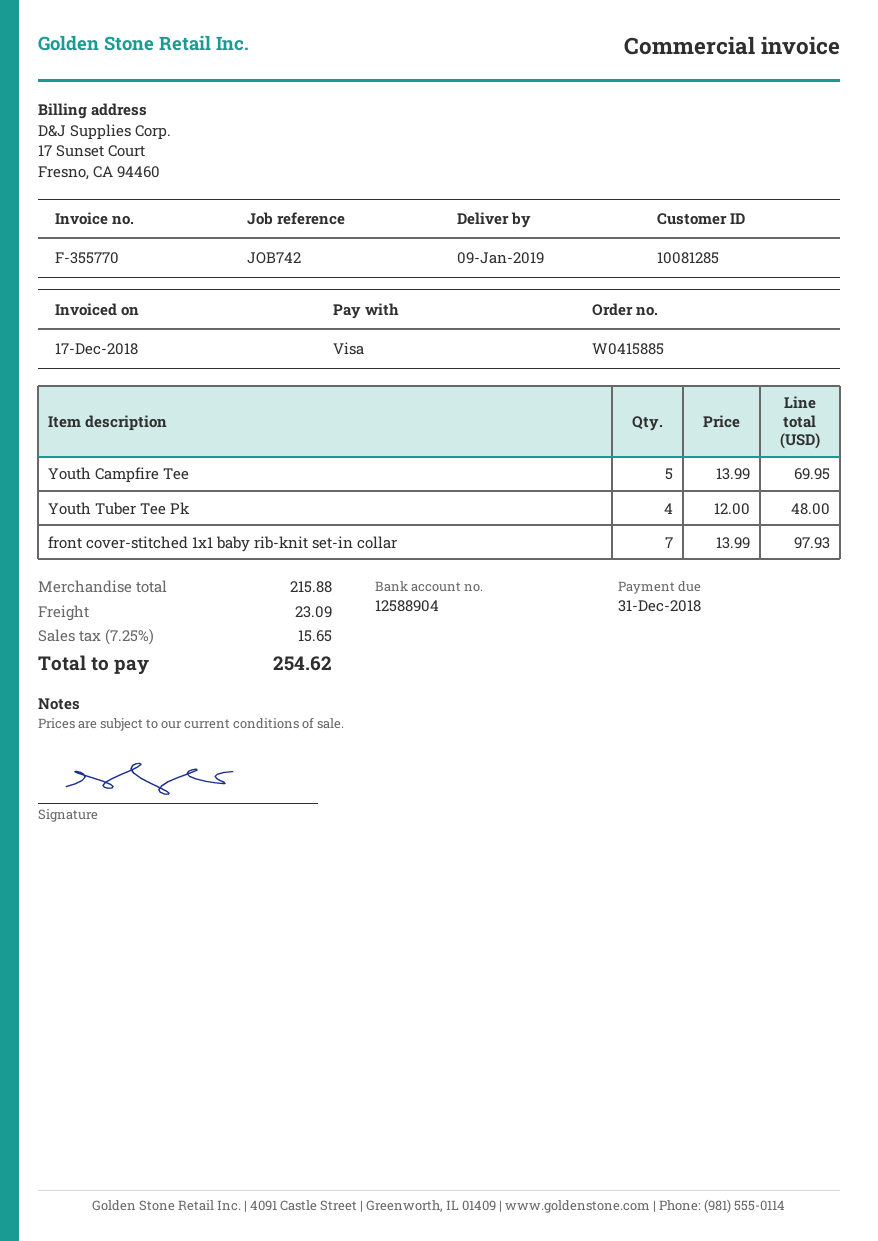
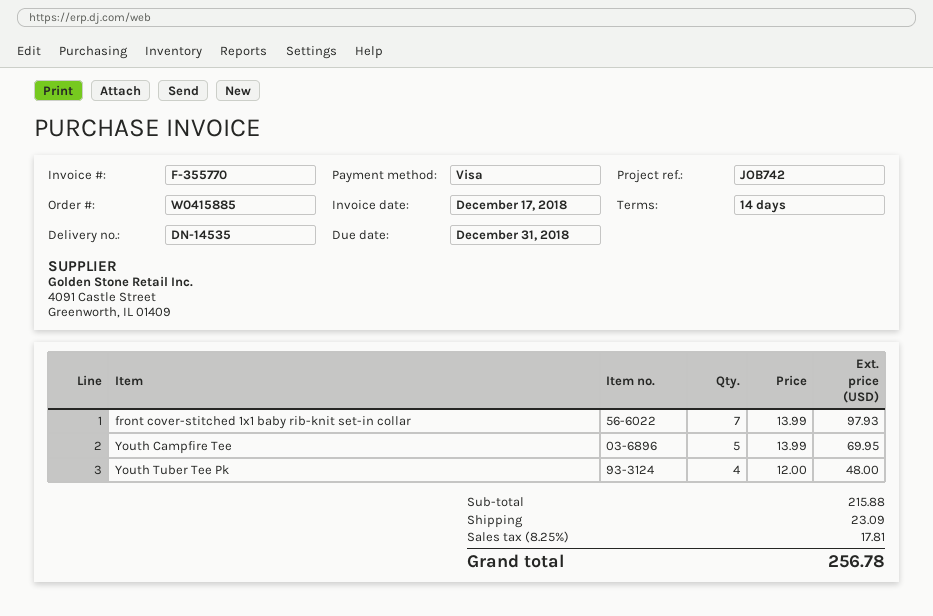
tax: 7.25% = 15.65 -> 8.25% = 17.81
total: 254.62 -> 256.78

